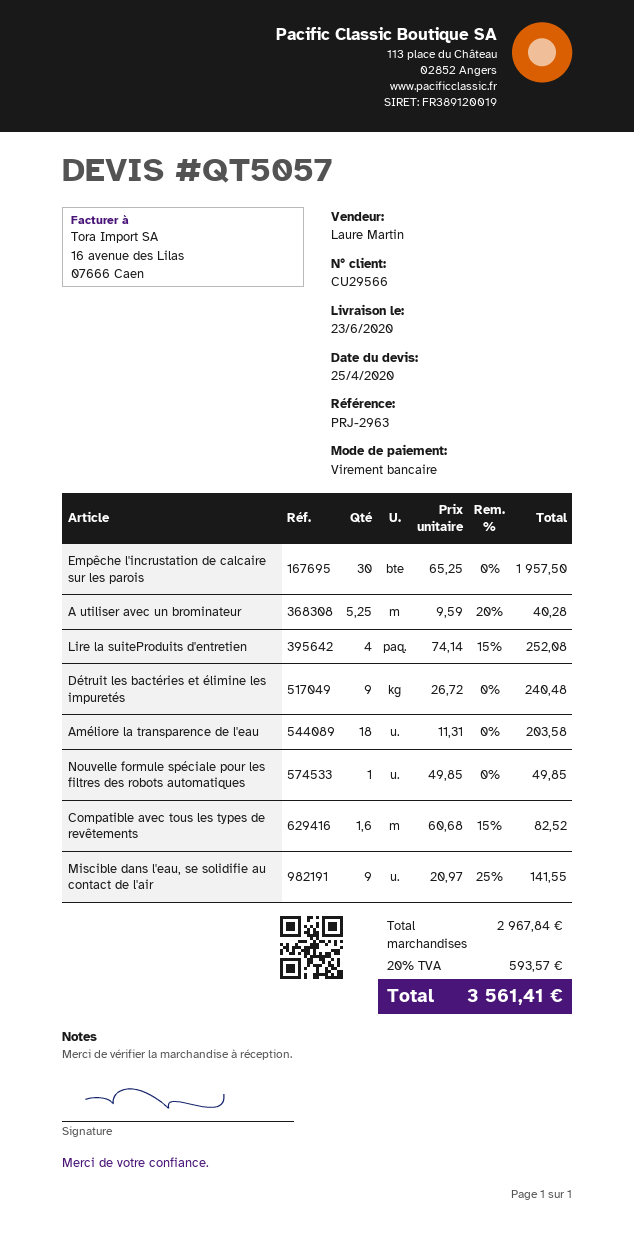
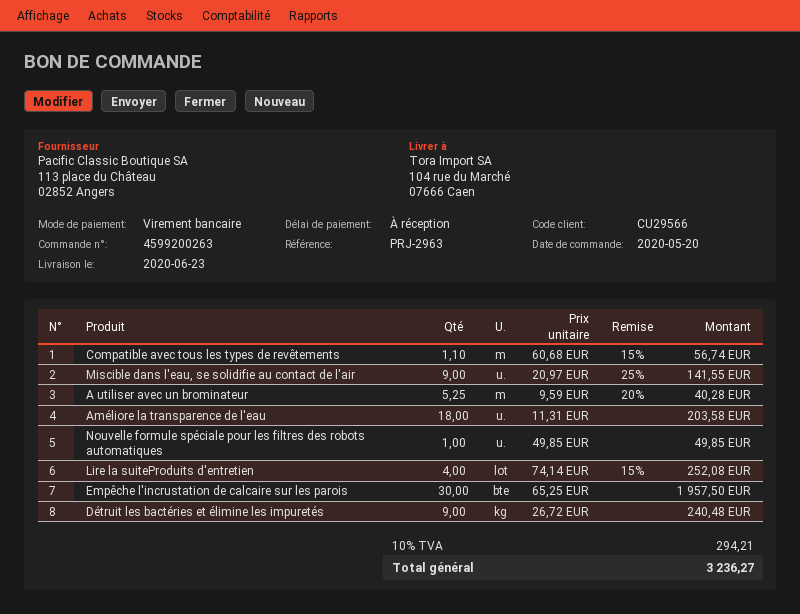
Compatible avec tous les types de revêtements: 1.6 x 60.68 - 15% = 82.52 -> 1.1 x 60.68 - 15% = 56.74
tax: 20% = 593.57 -> 10% = 294.21
total: 3561.41 -> 3236.27

